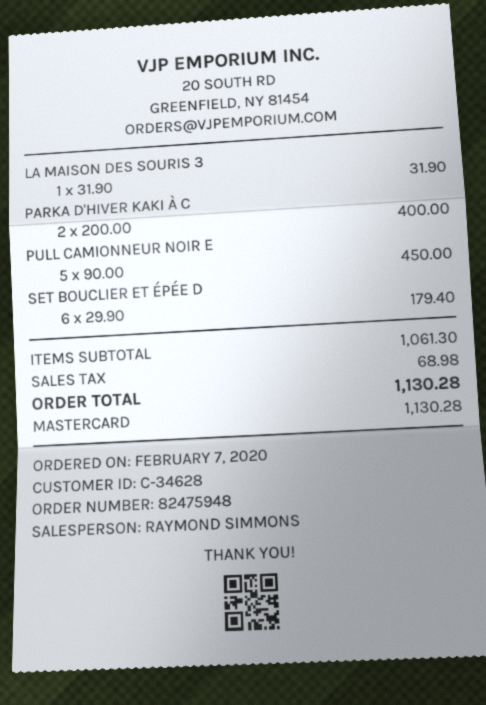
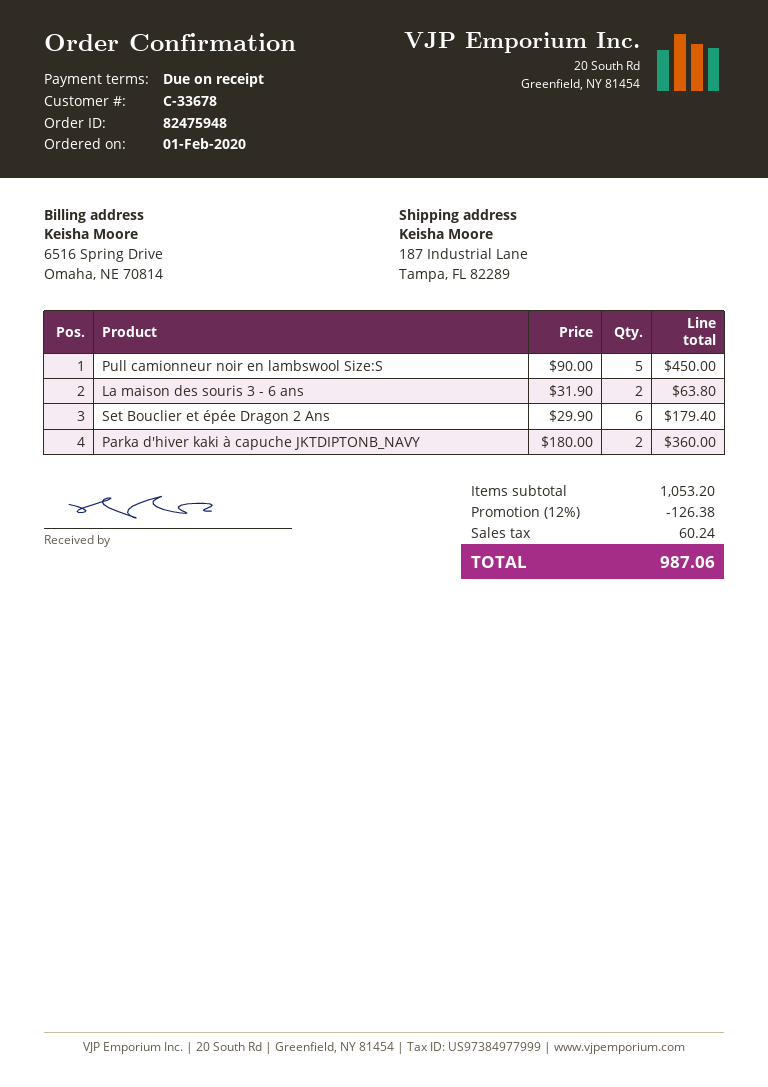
order date: 2020-02-07 -> 2020-02-01
customer number: C-34628 -> C-33678
LA MAISON DES SOURIS 3: 1 x 31.90 = 31.90 -> 2 x 31.90 = 63.80
PARKA D'HIVER KAKI À C: 2 x 200.00 = 400.00 -> 2 x 180.00 = 360.00
subtotal: 1061.30 -> 1053.20
discount: none -> 12% = 126.38
tax: 68.98 -> 60.24
total: 1130.28 -> 987.06

